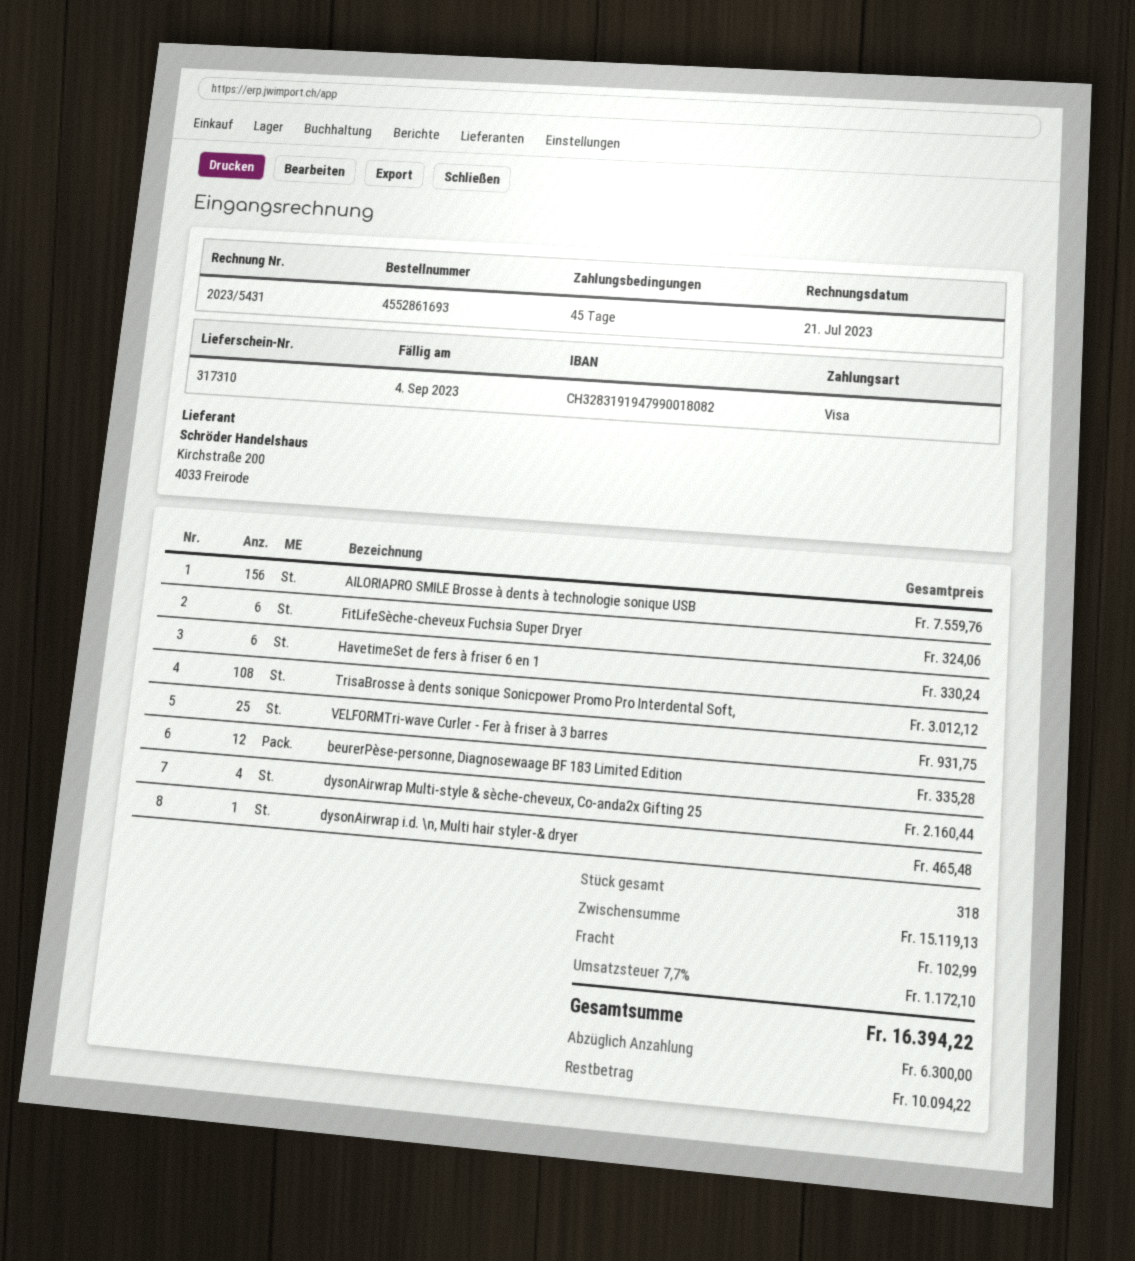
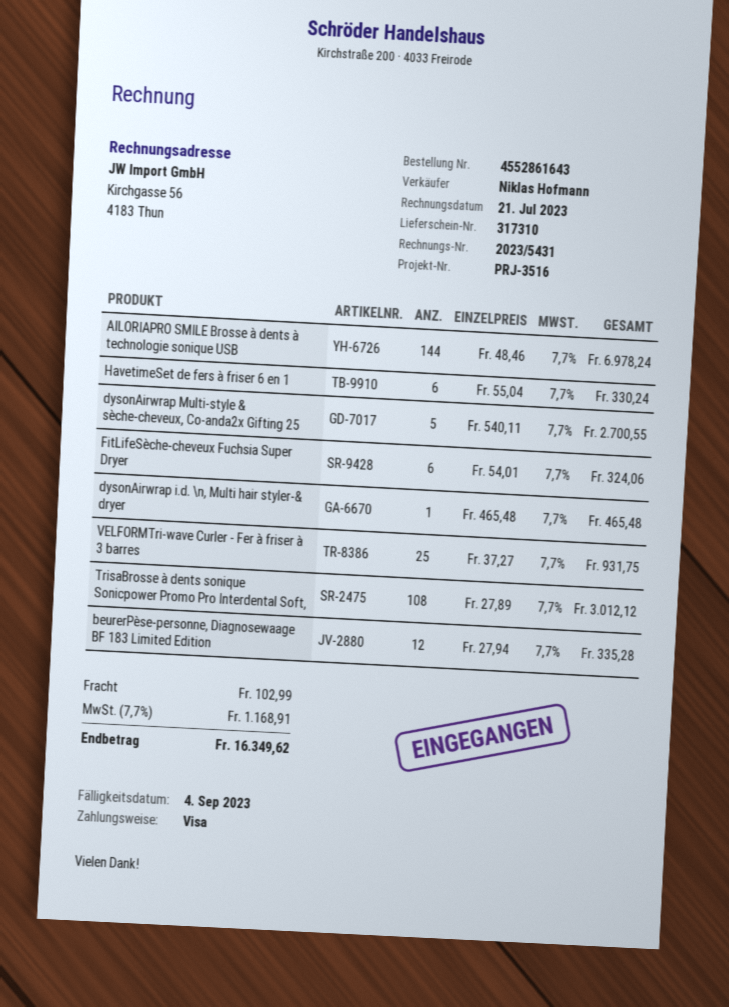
order number: 4552861693 -> 4552861643
AILORIAPRO SMILE Brosse à dents à technologie sonique USB: 156 for 7559.76 -> 144 for 6978.24
dysonAirwrap Multi-style & sèche-cheveux, Co-anda2x Gifting 25: 4 for 2160.44 -> 5 for 2700.55
tax: 7.7% = 1172.10 -> 7.7% = 1168.91
total: 16394.22 -> 16349.62

